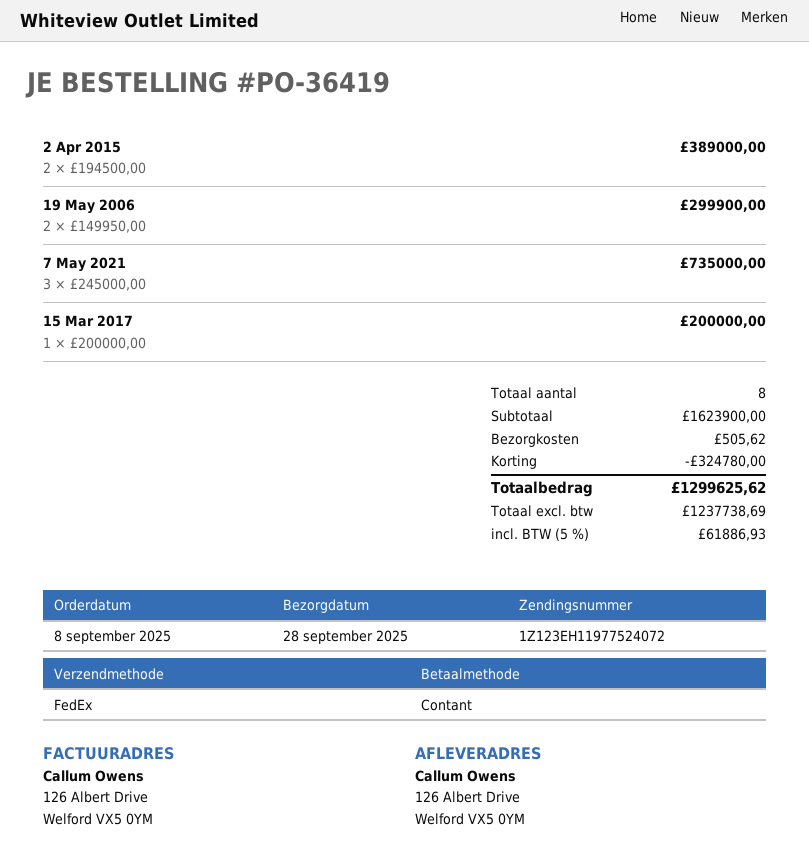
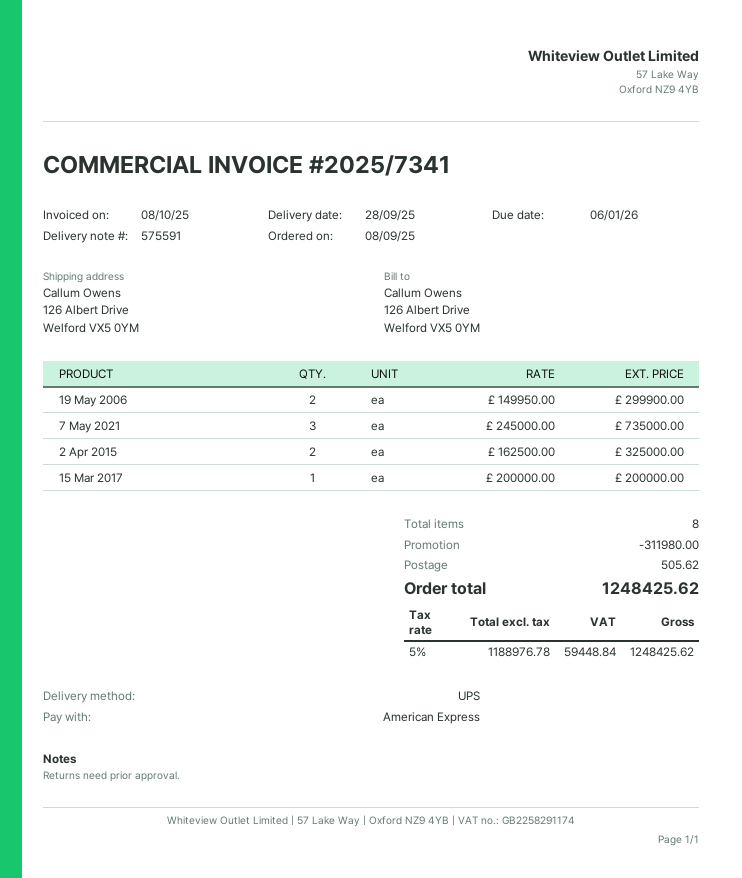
payment method: cash -> American Express
shipping method: FedEx -> UPS
2 Apr 2015: 2 x 194500.00 = 389000.00 -> 2 x 162500.00 = 325000.00
discount: 324780.00 -> 311980.00
net: 1237738.69 -> 1188976.78
tax: 5% = 61886.93 -> 5% = 59448.84
total: 1299625.62 -> 1248425.62

